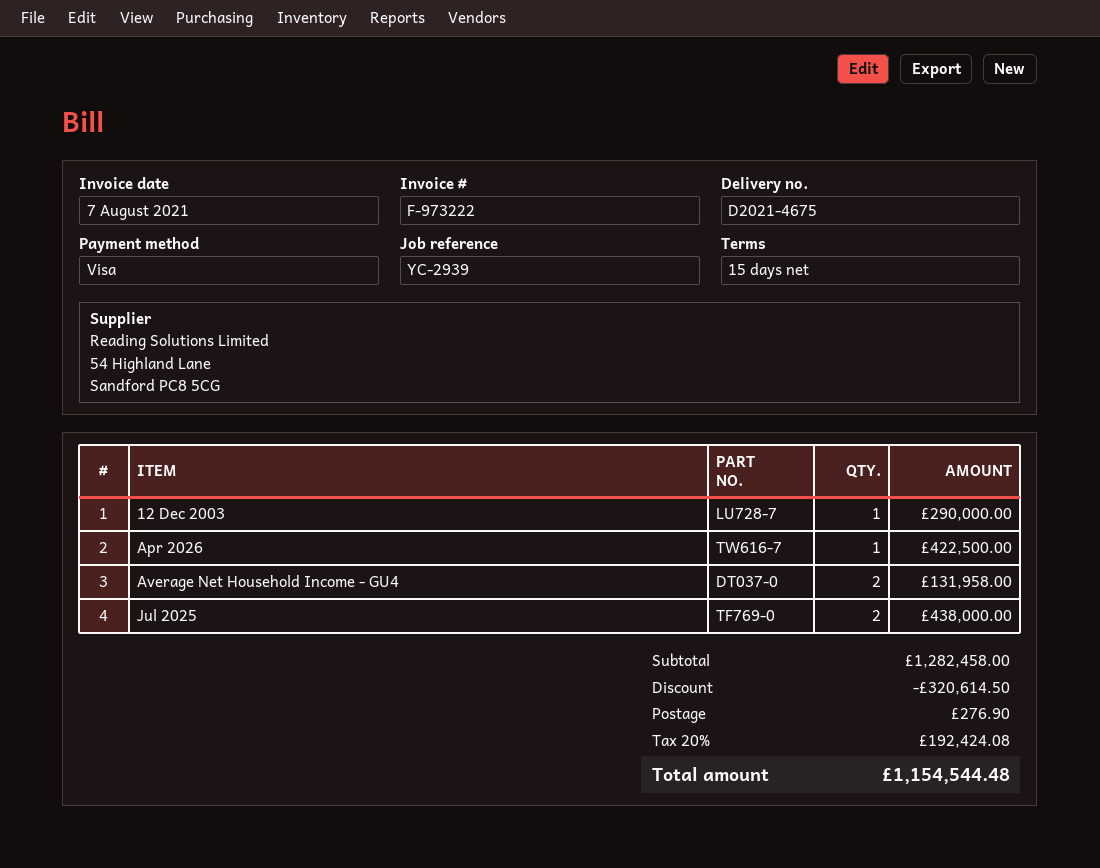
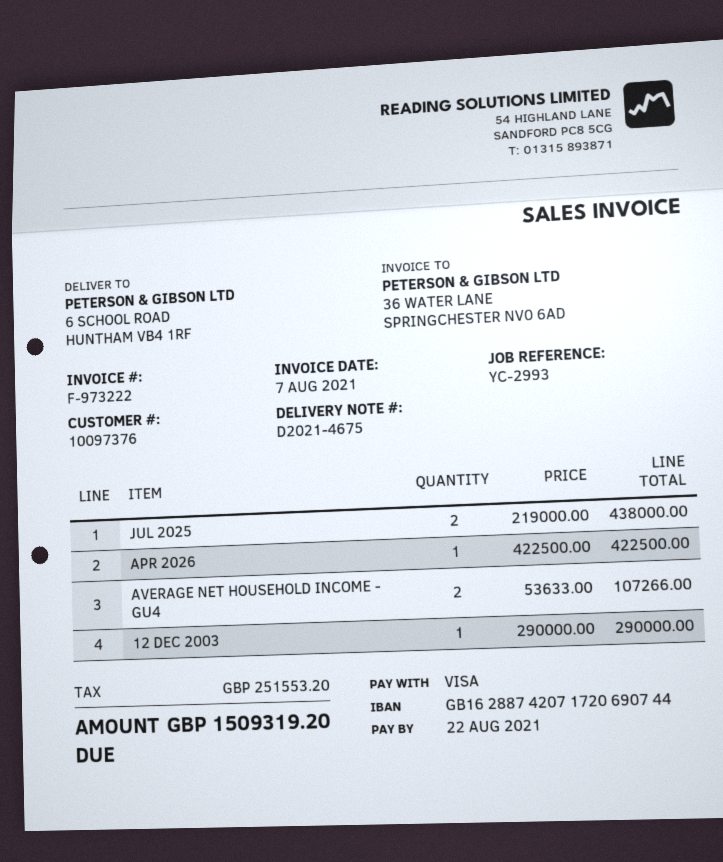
reference: YC-2939 -> YC-2993
Average Net Household Income - GU4: 2 for 131958.00 -> 2 for 107266.00
discount: 320614.50 -> none
shipping: 276.90 -> none
tax: 192424.08 -> 251553.20
total: 1154544.48 -> 1509319.20

